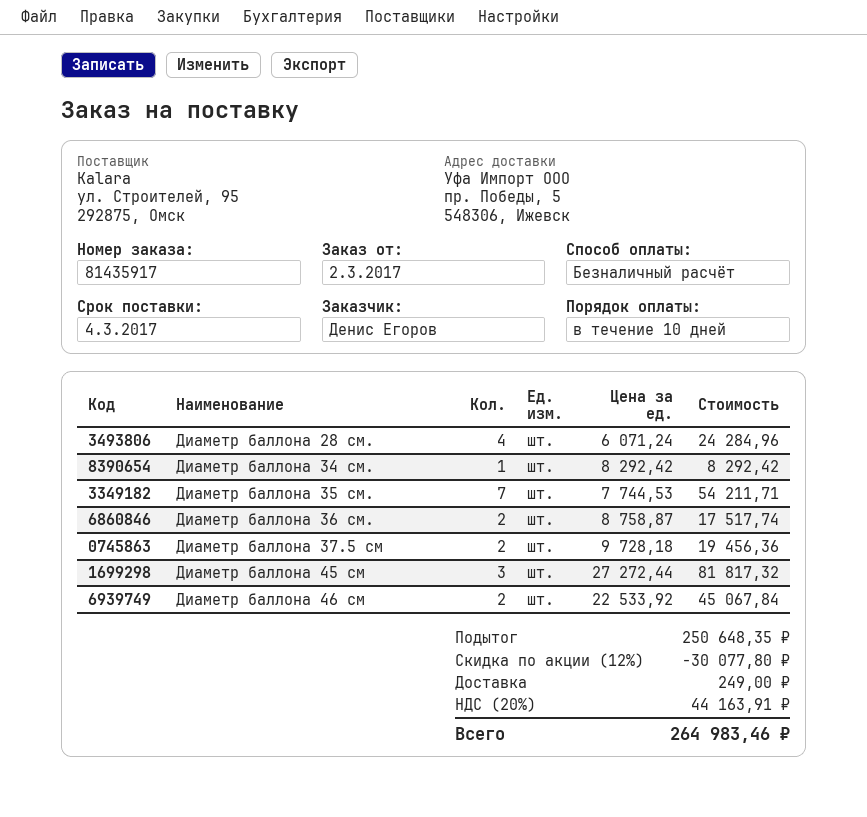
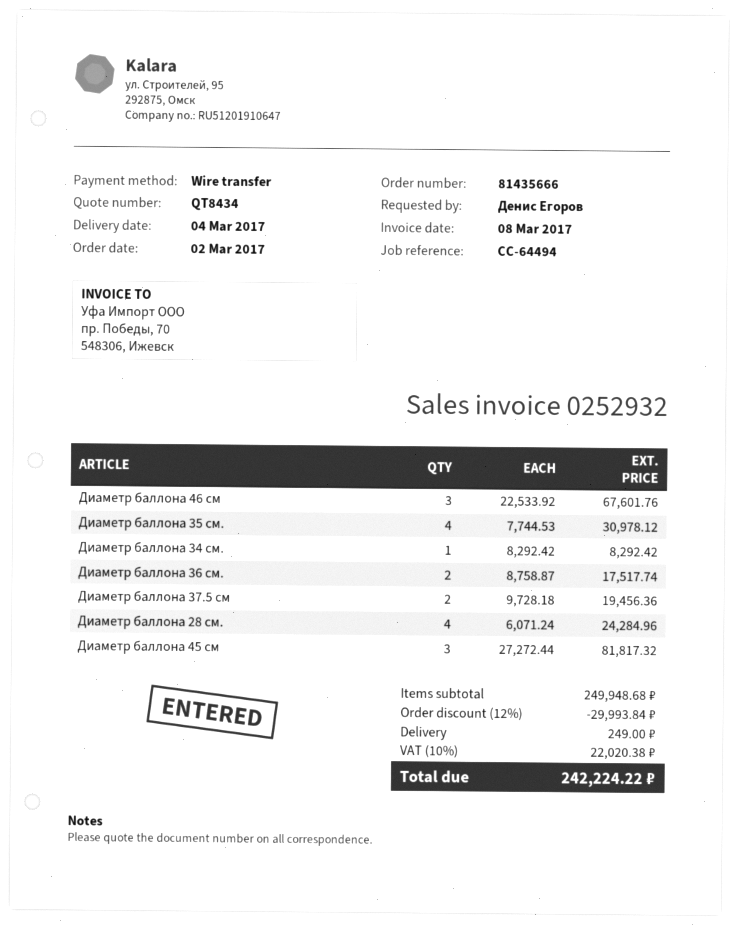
order number: 81435917 -> 81435666
Диаметр баллона 35 см.: 7 x 7744.53 = 54211.71 -> 4 x 7744.53 = 30978.12
Диаметр баллона 46 см: 2 x 22533.92 = 45067.84 -> 3 x 22533.92 = 67601.76
subtotal: 250648.35 -> 249948.68
discount: 12% = 30077.80 -> 12% = 29993.84
tax: 20% = 44163.91 -> 10% = 22020.38
total: 264983.46 -> 242224.22

